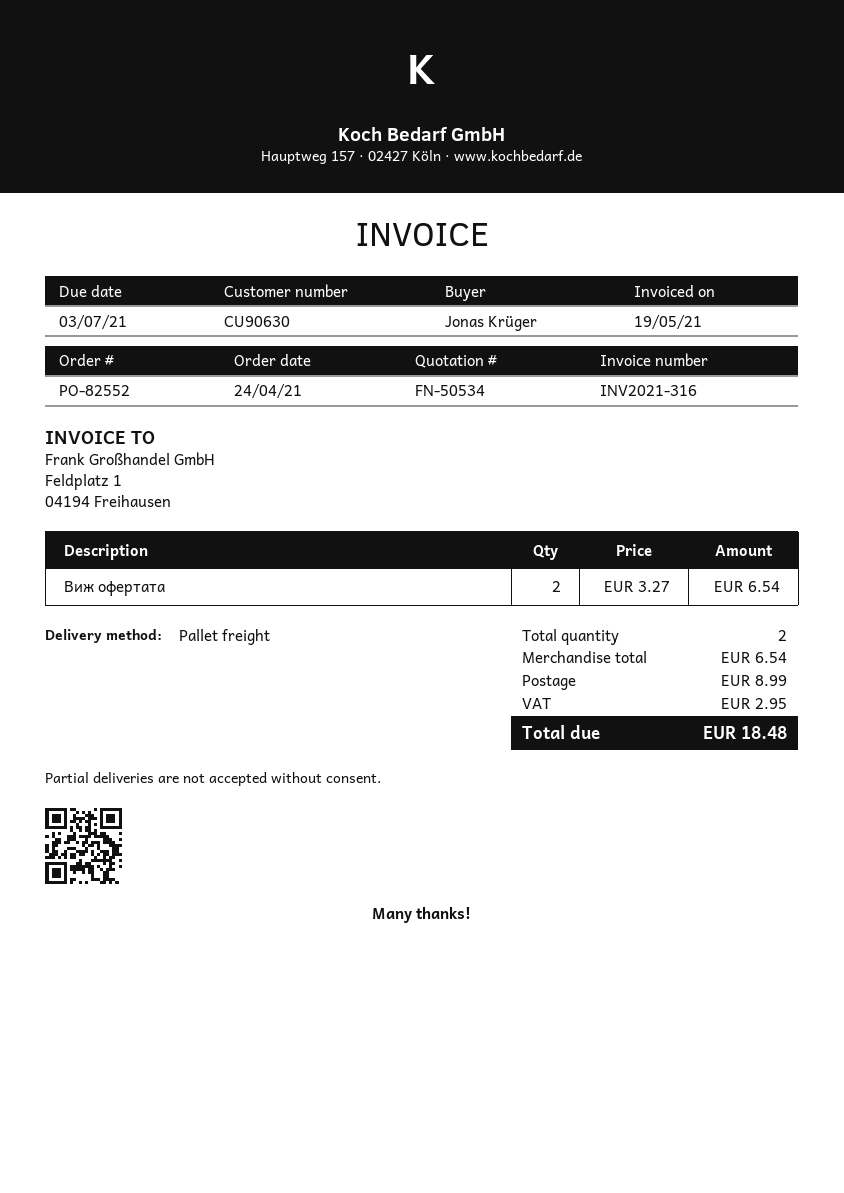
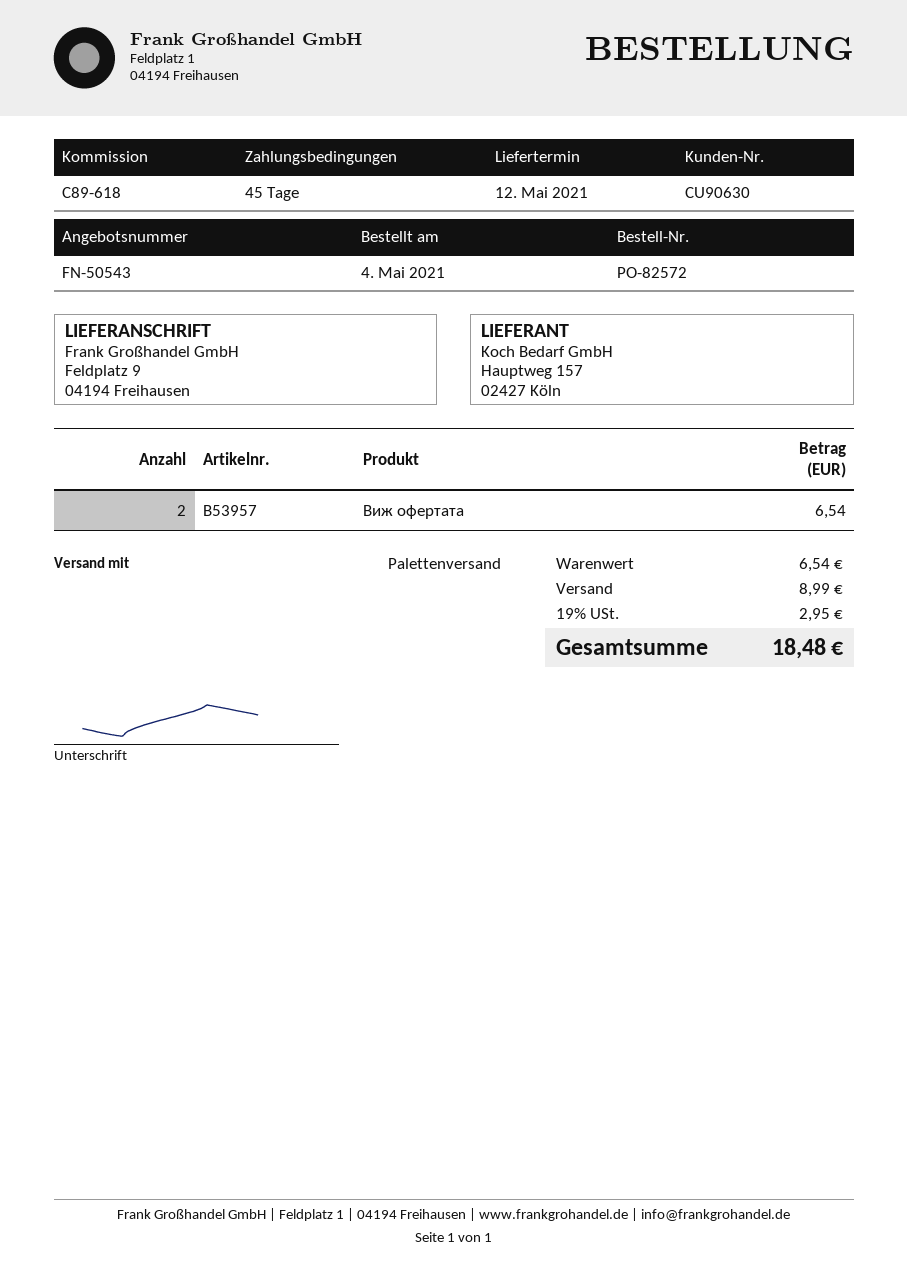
quote number: FN-50534 -> FN-50543
order number: PO-82552 -> PO-82572
order date: 2021-04-24 -> 2021-05-04

